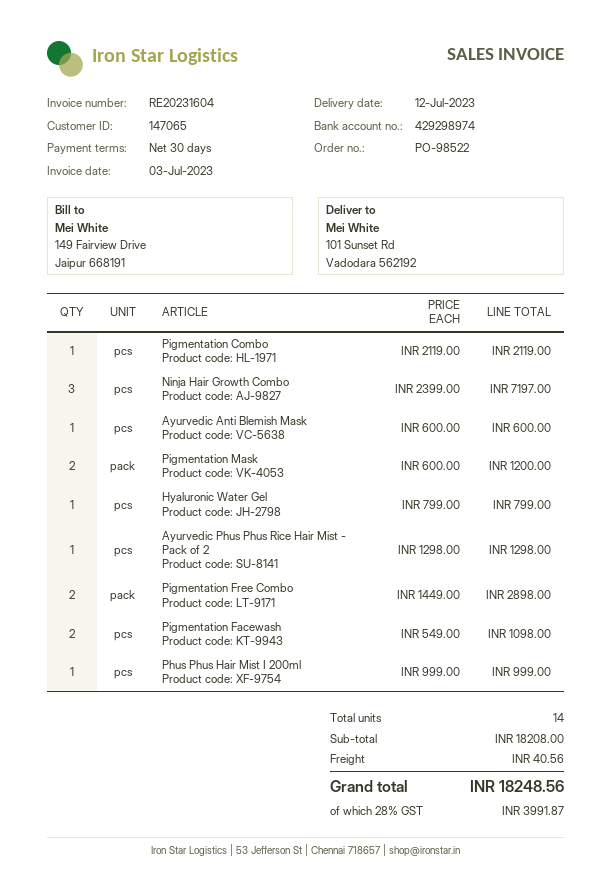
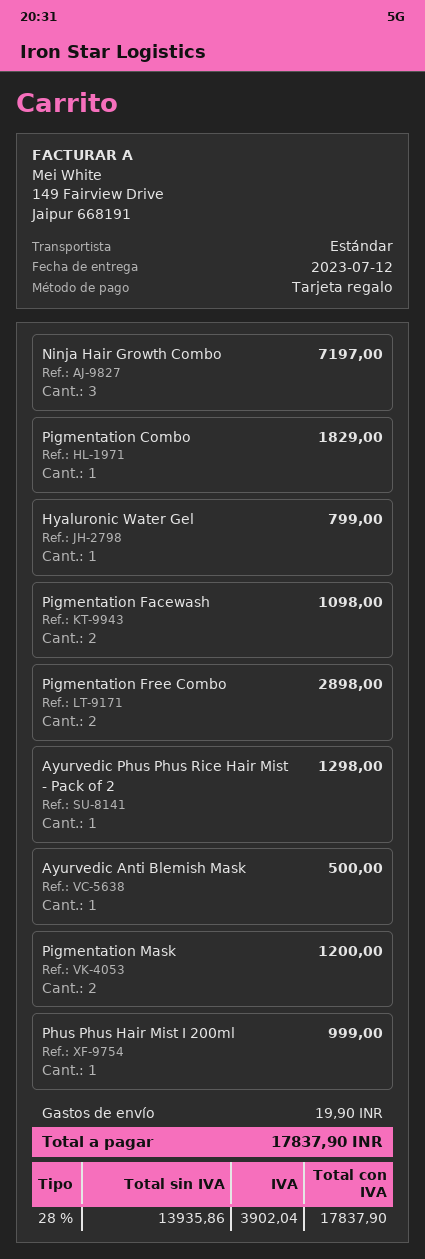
Pigmentation Combo: 1 for 2119.00 -> 1 for 1829.00
Ayurvedic Anti Blemish Mask: 1 for 600.00 -> 1 for 500.00
shipping: 40.56 -> 19.90
tax: 28% = 3991.87 -> 28% = 3902.04
total: 18248.56 -> 17837.90

